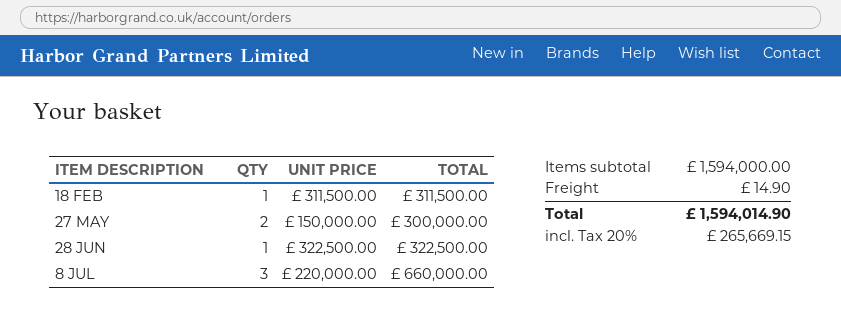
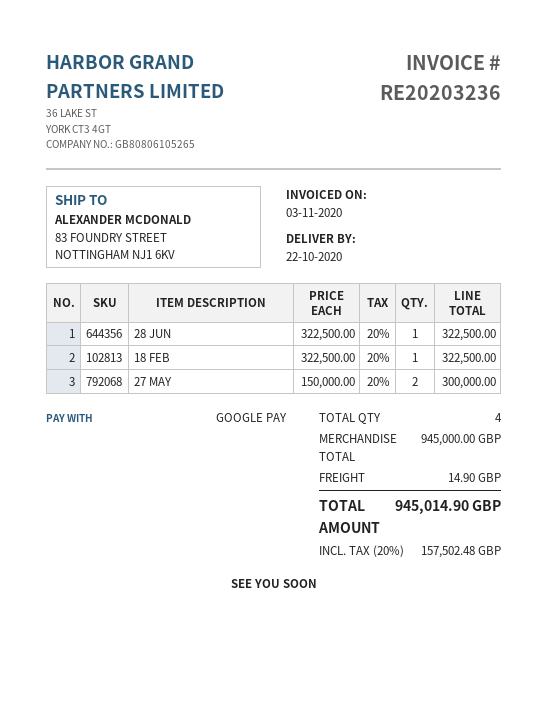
18 FEB: 1 x 311500.00 = 311500.00 -> 1 x 322500.00 = 322500.00
8 JUL: 3 x 220000.00 = 660000.00 -> none
subtotal: 1594000.00 -> 945000.00
tax: 20% = 265669.15 -> 20% = 157502.48
total: 1594014.90 -> 945014.90

